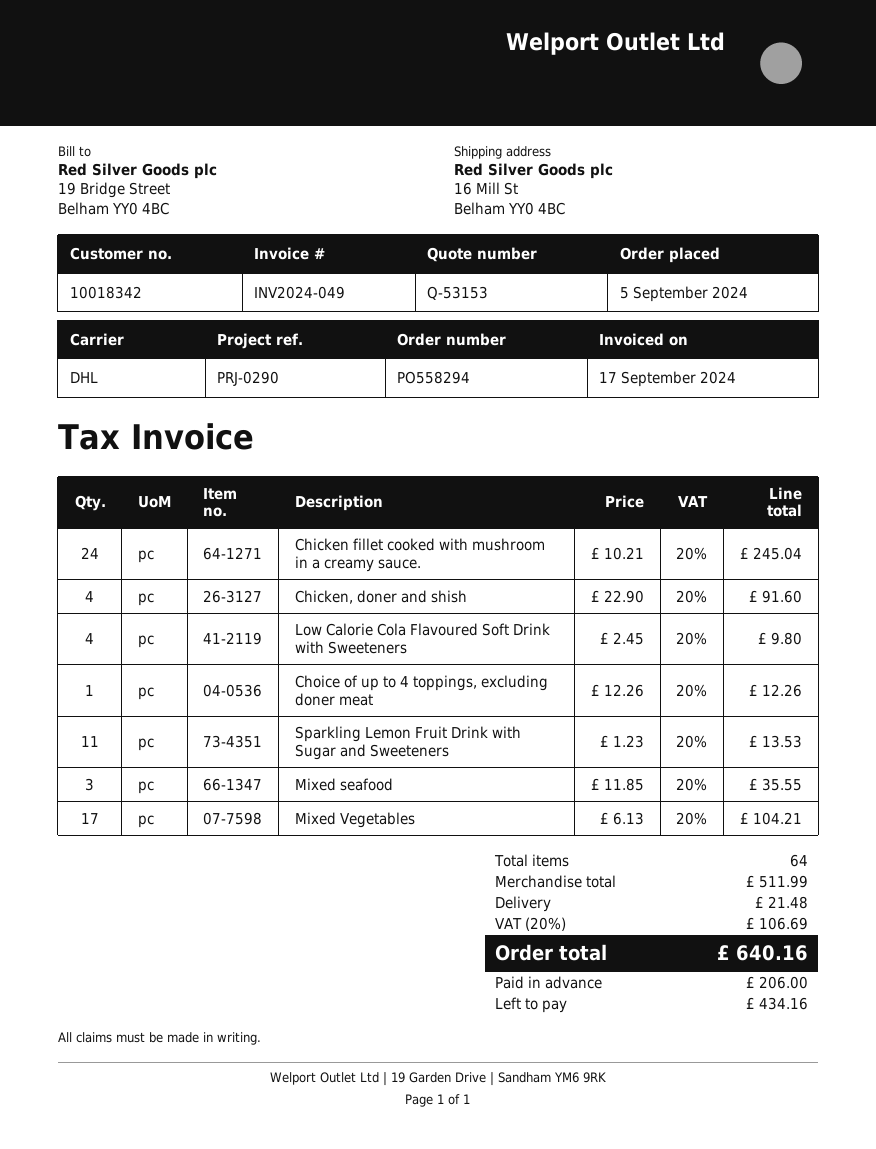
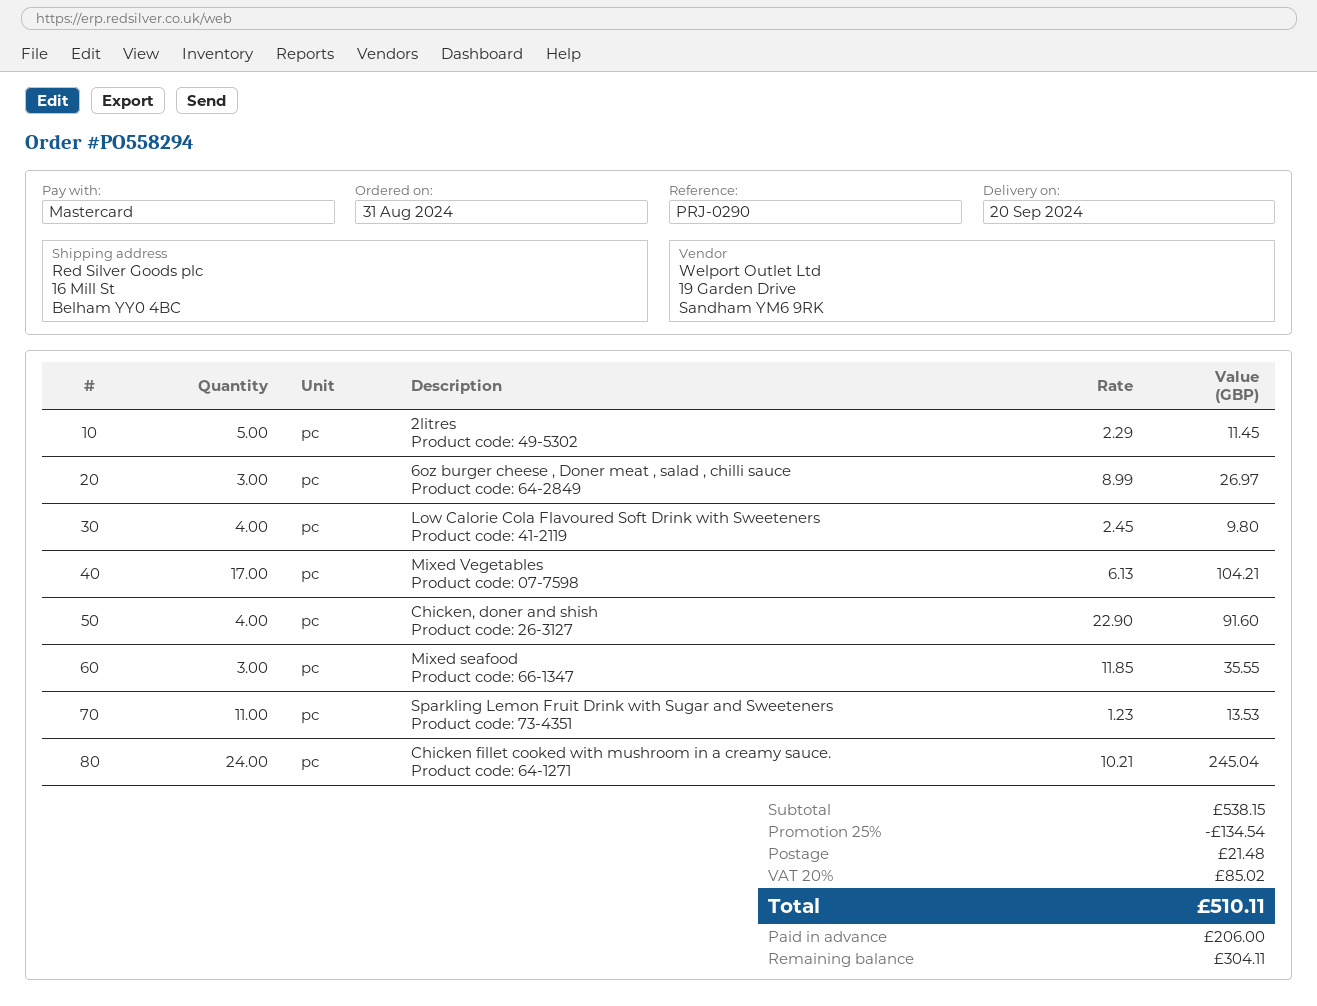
order date: 2024-09-05 -> 2024-08-31
Choice of up to 4 toppings, excluding doner meat: 1 x 12.26 = 12.26 -> none
2litres: none -> 5 x 2.29 = 11.45
6oz burger cheese , Doner meat , salad , chilli sauce: none -> 3 x 8.99 = 26.97
subtotal: 511.99 -> 538.15
discount: none -> 25% = 134.54
tax: 20% = 106.69 -> 20% = 85.02
total: 640.16 -> 510.11
balance: 434.16 -> 304.11

